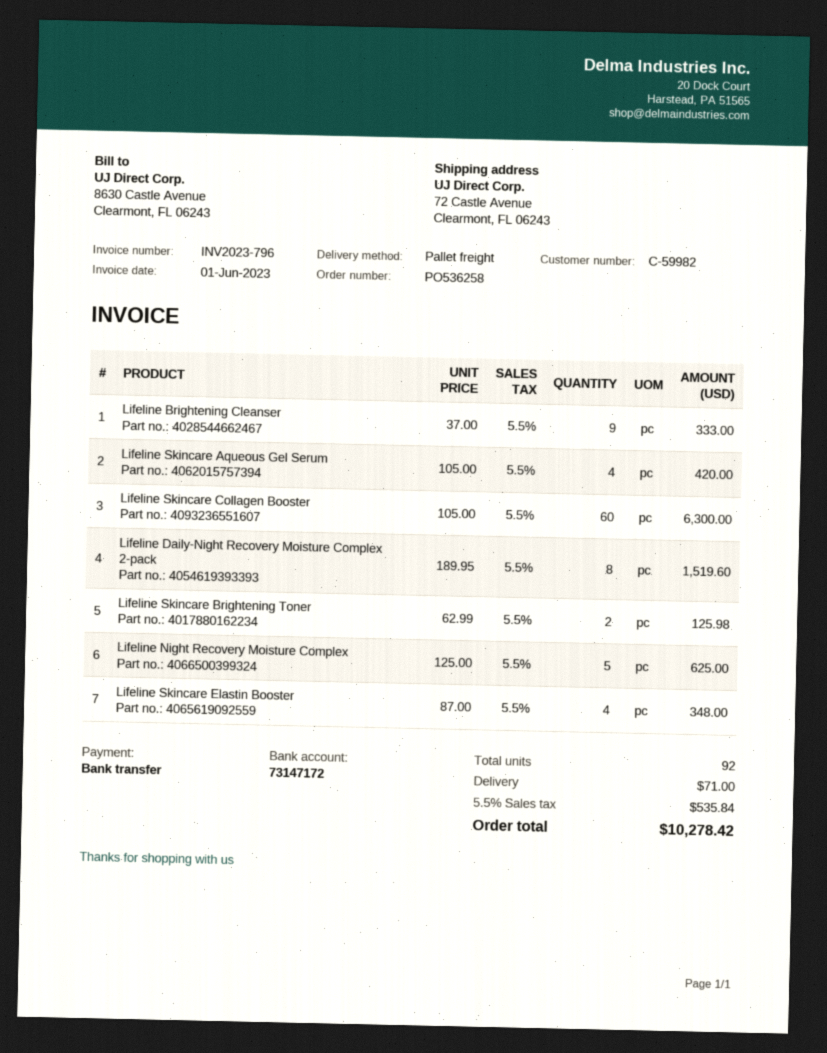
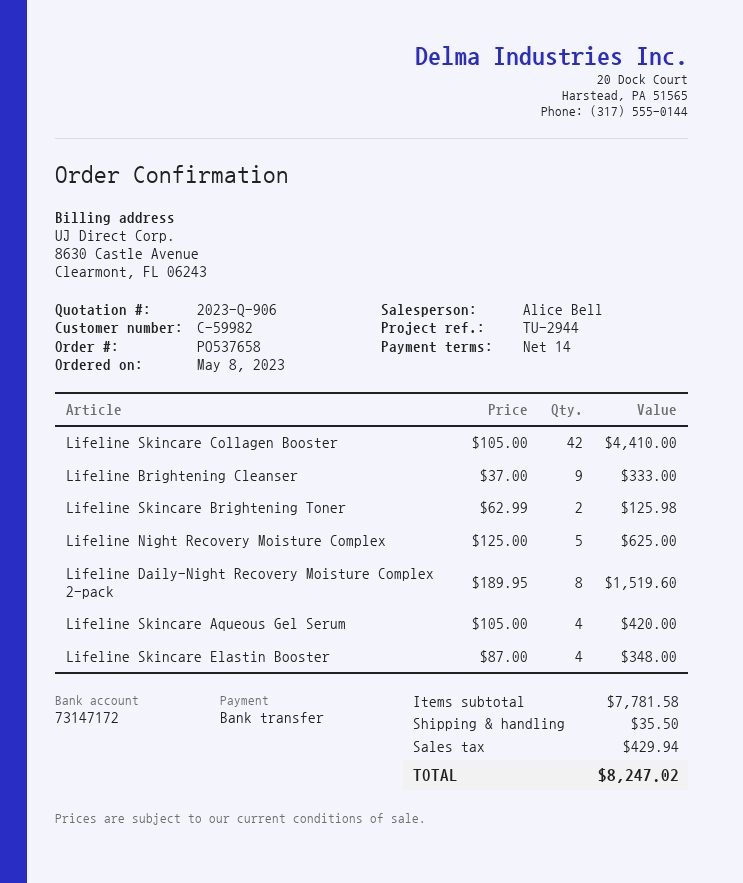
order number: PO536258 -> PO537658
Lifeline Skincare Collagen Booster: 60 x 105.00 = 6300.00 -> 42 x 105.00 = 4410.00
shipping: 71.00 -> 35.50
tax: 535.84 -> 429.94
total: 10278.42 -> 8247.02

